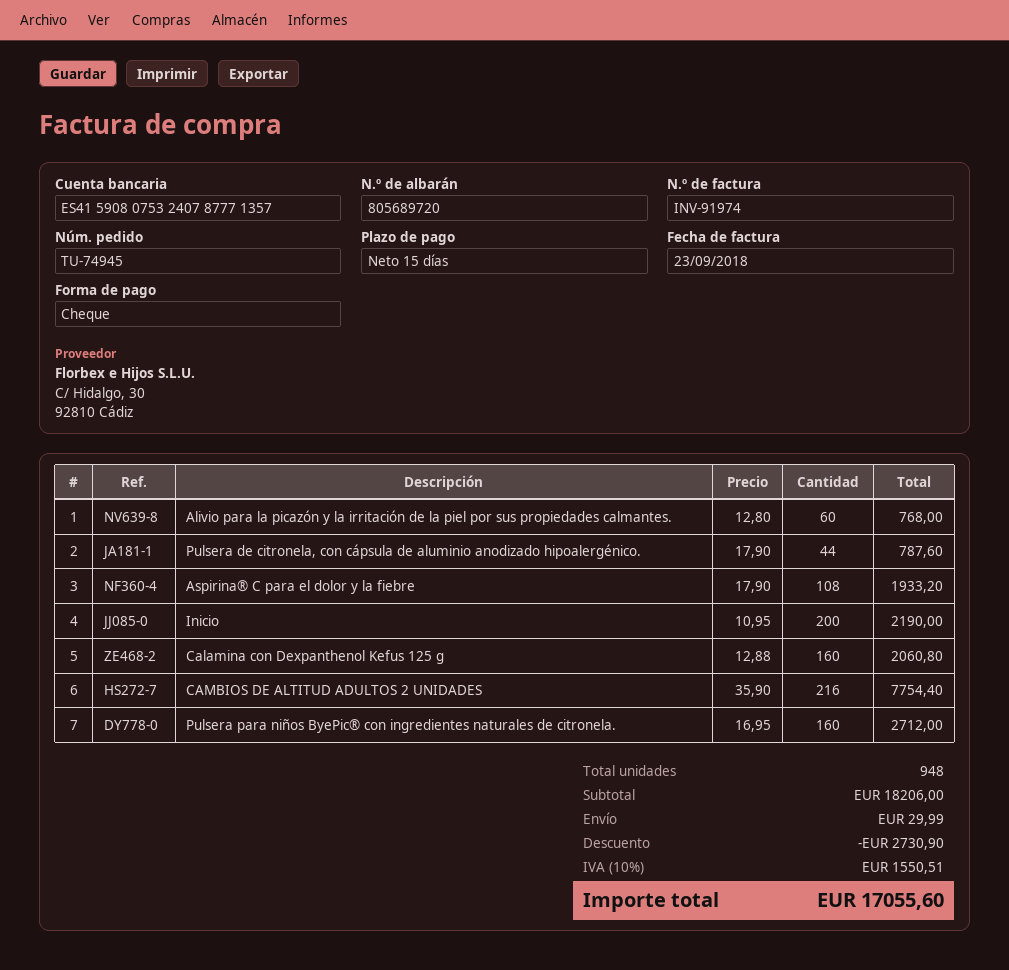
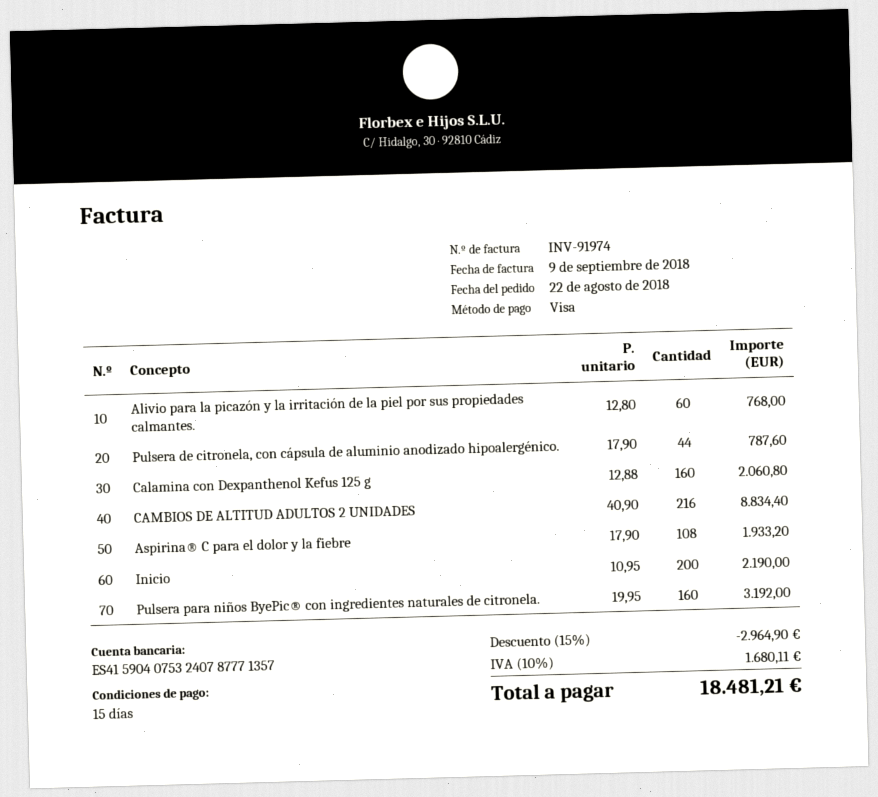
invoice date: 2018-09-23 -> 2018-09-09
payment method: cheque -> Visa
bank account: ES4159080753240787771357 -> ES4159040753240787771357
CAMBIOS DE ALTITUD ADULTOS 2 UNIDADES: 216 x 35.90 = 7754.40 -> 216 x 40.90 = 8834.40
Pulsera para niños ByePic® con ingredientes naturales de citronela.: 160 x 16.95 = 2712.00 -> 160 x 19.95 = 3192.00
discount: 2730.90 -> 2964.90
shipping: 29.99 -> none
tax: 10% = 1550.51 -> 10% = 1680.11
total: 17055.60 -> 18481.21

